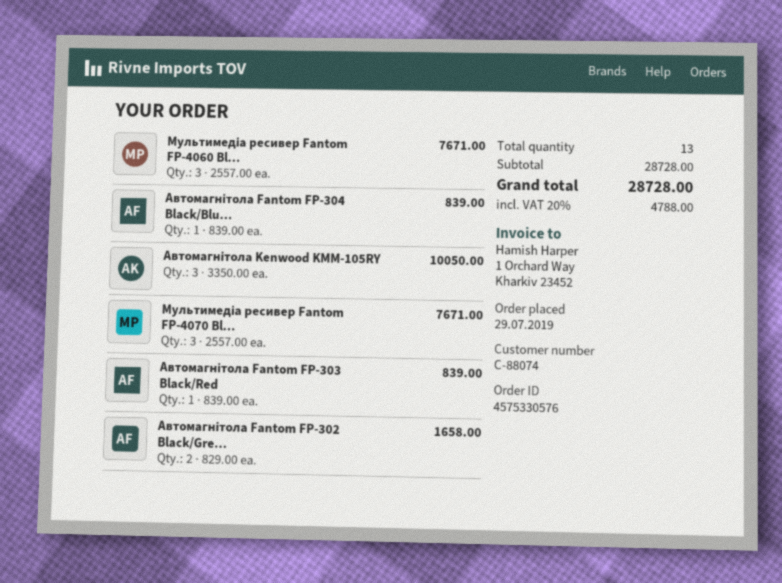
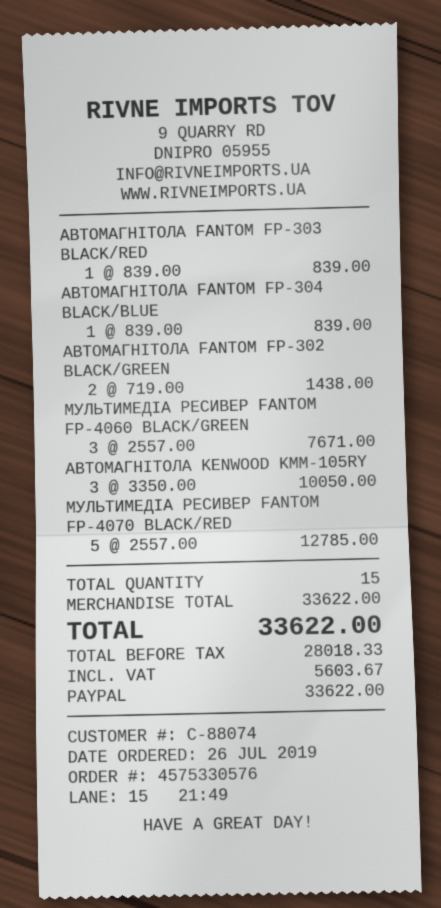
order date: 2019-07-29 -> 2019-07-26
Мультимедіа ресивер Fantom FP-4070 Bl...: 3 x 2557.00 = 7671.00 -> 5 x 2557.00 = 12785.00
Автомагнітола Fantom FP-302 Black/Gre...: 2 x 829.00 = 1658.00 -> 2 x 719.00 = 1438.00
total quantity: 13 -> 15
subtotal: 28728.00 -> 33622.00
tax: 4788.00 -> 5603.67
total: 28728.00 -> 33622.00

